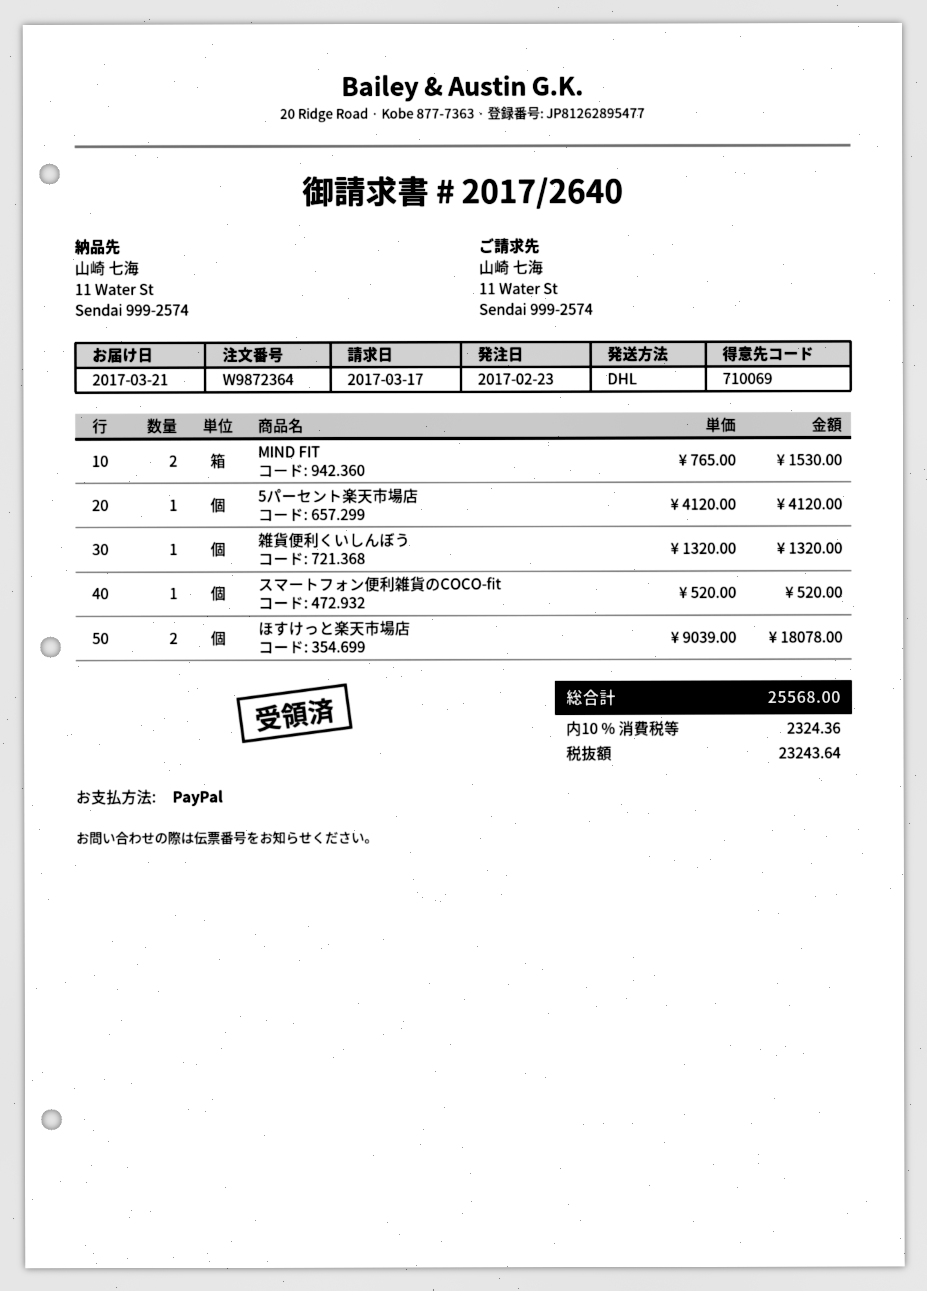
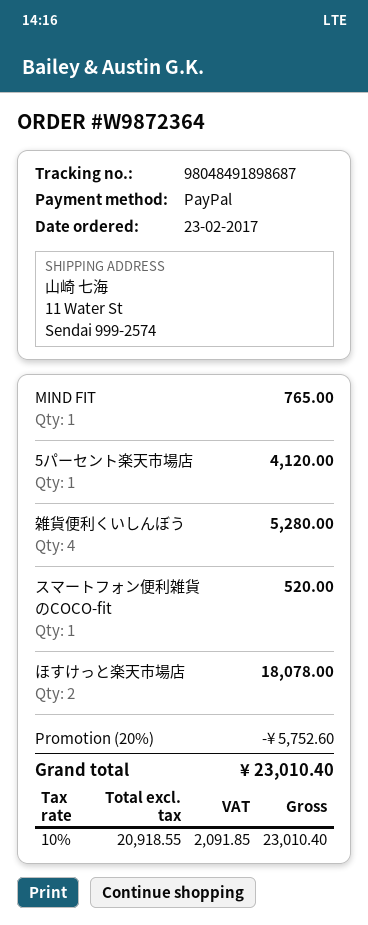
MIND FIT: 2 for 1530.00 -> 1 for 765.00
雑貨便利くいしんぼう: 1 for 1320.00 -> 4 for 5280.00
discount: none -> 20% = 5752.60
net: 23243.64 -> 20918.55
tax: 10% = 2324.36 -> 10% = 2091.85
total: 25568.00 -> 23010.40

